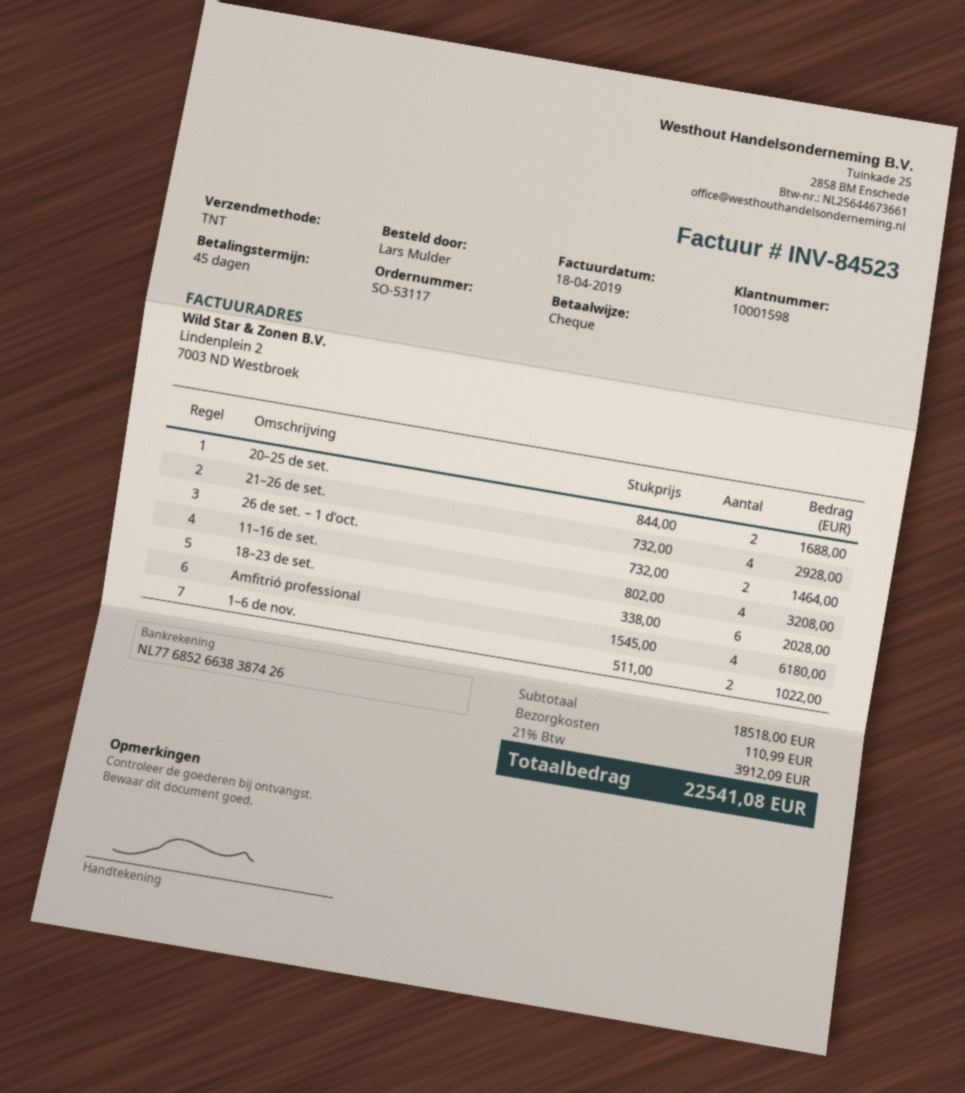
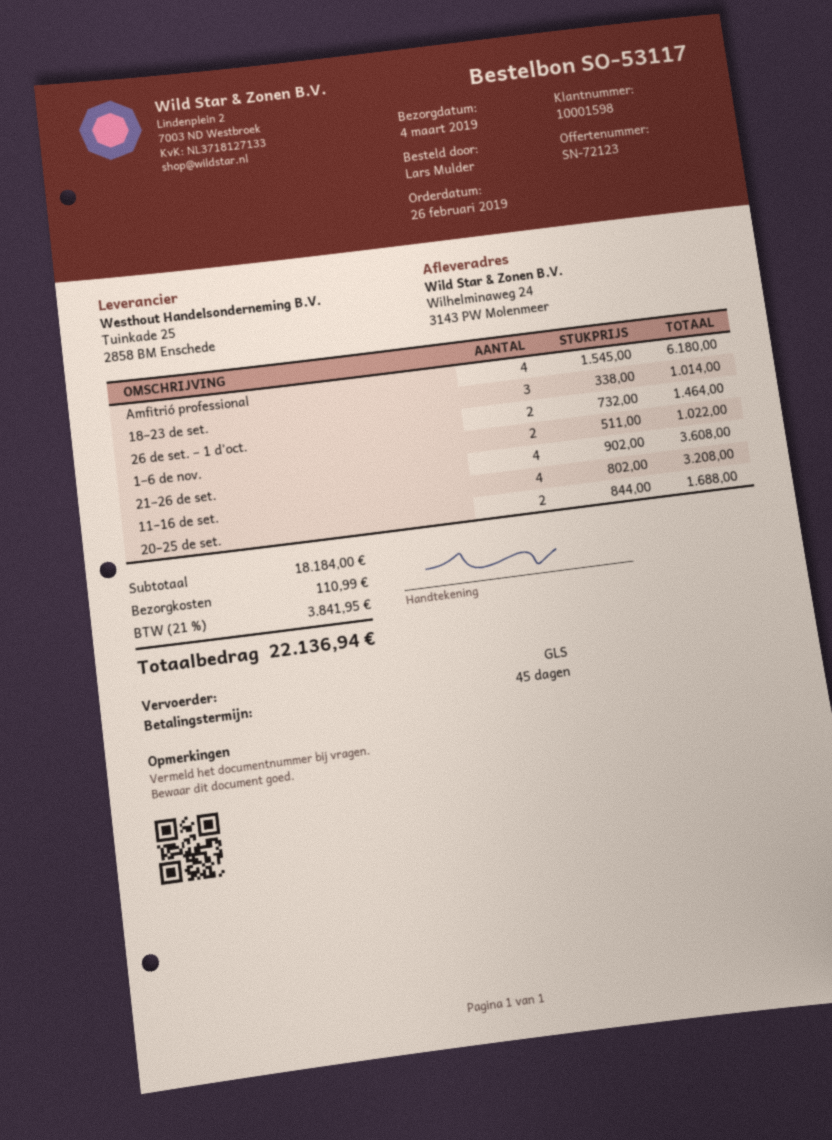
shipping method: TNT -> GLS
21–26 de set.: 4 x 732.00 = 2928.00 -> 4 x 902.00 = 3608.00
18–23 de set.: 6 x 338.00 = 2028.00 -> 3 x 338.00 = 1014.00
subtotal: 18518.00 -> 18184.00
tax: 21% = 3912.09 -> 21% = 3841.95
total: 22541.08 -> 22136.94

